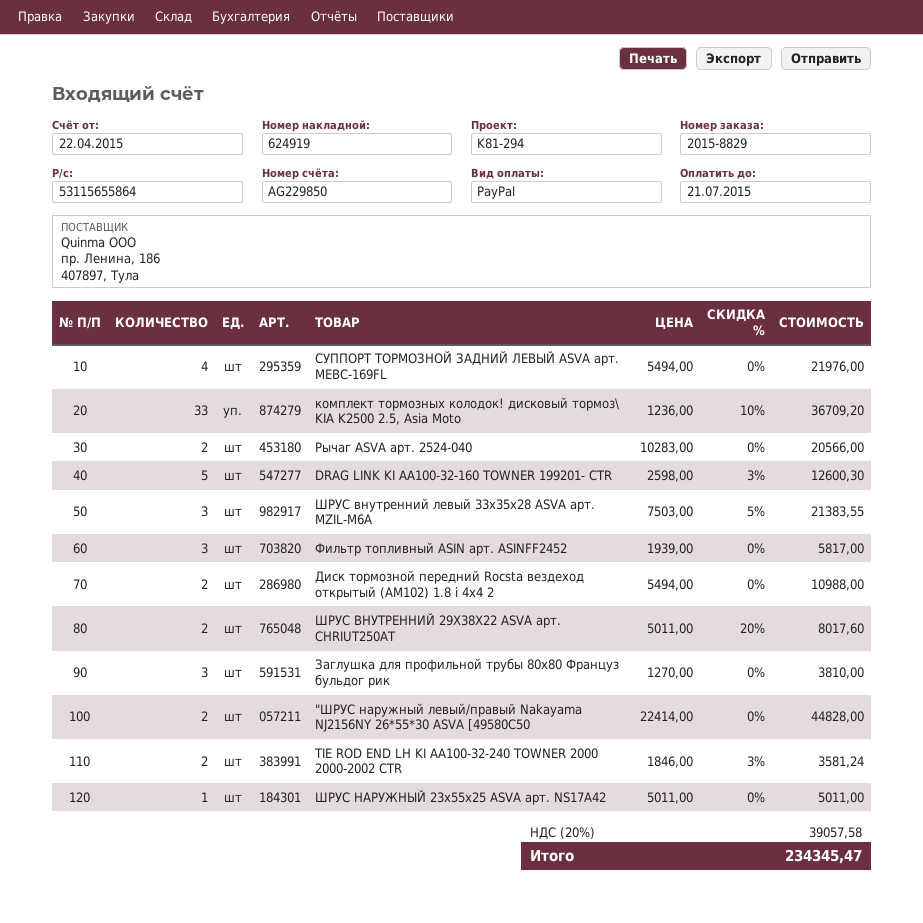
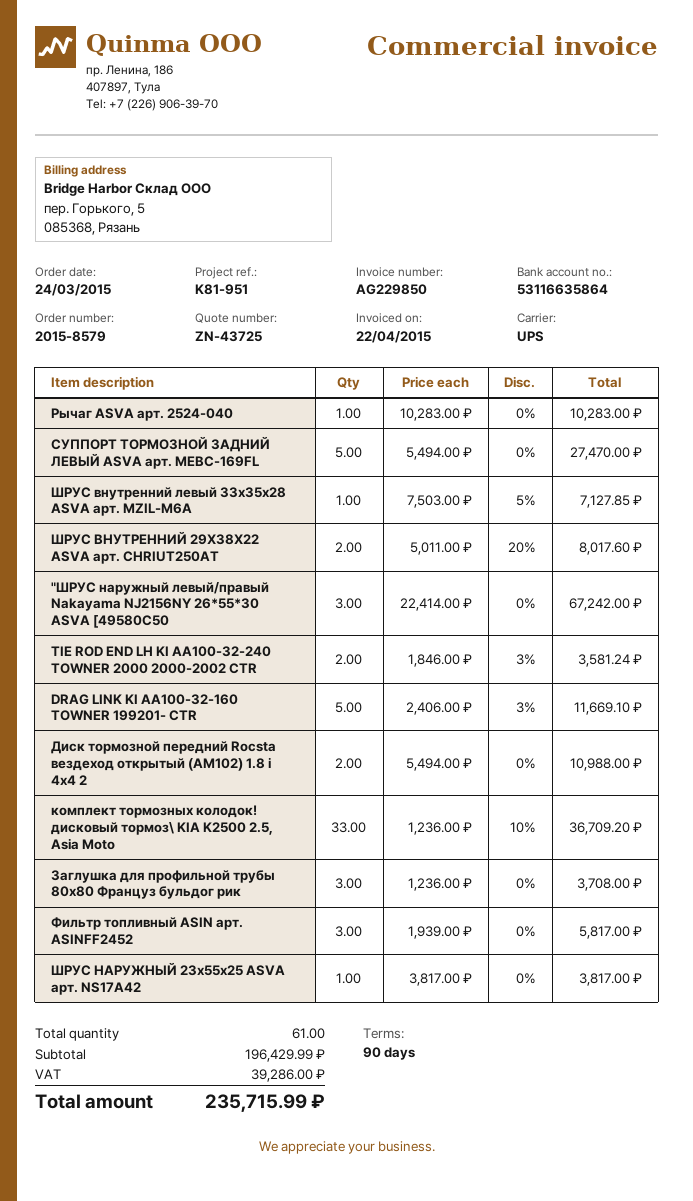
order number: 2015-8829 -> 2015-8579
reference: K81-294 -> K81-951
bank account: 53115655864 -> 53116635864
СУППОРТ ТОРМОЗНОЙ ЗАДНИЙ ЛЕВЫЙ ASVA арт. MEBC-169FL: 4 x 5494.00 = 21976.00 -> 5 x 5494.00 = 27470.00
Рычаг ASVA арт. 2524-040: 2 x 10283.00 = 20566.00 -> 1 x 10283.00 = 10283.00
DRAG LINK KI AA100-32-160 TOWNER 199201- CTR: 5 x 2598.00 - 3% = 12600.30 -> 5 x 2406.00 - 3% = 11669.10
ШРУС внутренний левый 33x35x28 ASVA арт. MZIL-M6A: 3 x 7503.00 - 5% = 21383.55 -> 1 x 7503.00 - 5% = 7127.85
Заглушка для профильной трубы 80х80 Француз бульдог рик: 3 x 1270.00 = 3810.00 -> 3 x 1236.00 = 3708.00
"ШРУС наружный левый/правый Nakayama NJ2156NY 26*55*30 ASVA [49580C50: 2 x 22414.00 = 44828.00 -> 3 x 22414.00 = 67242.00
ШРУС НАРУЖНЫЙ 23x55x25 ASVA арт. NS17A42: 1 x 5011.00 = 5011.00 -> 1 x 3817.00 = 3817.00
tax: 39057.58 -> 39286.00
total: 234345.47 -> 235715.99

